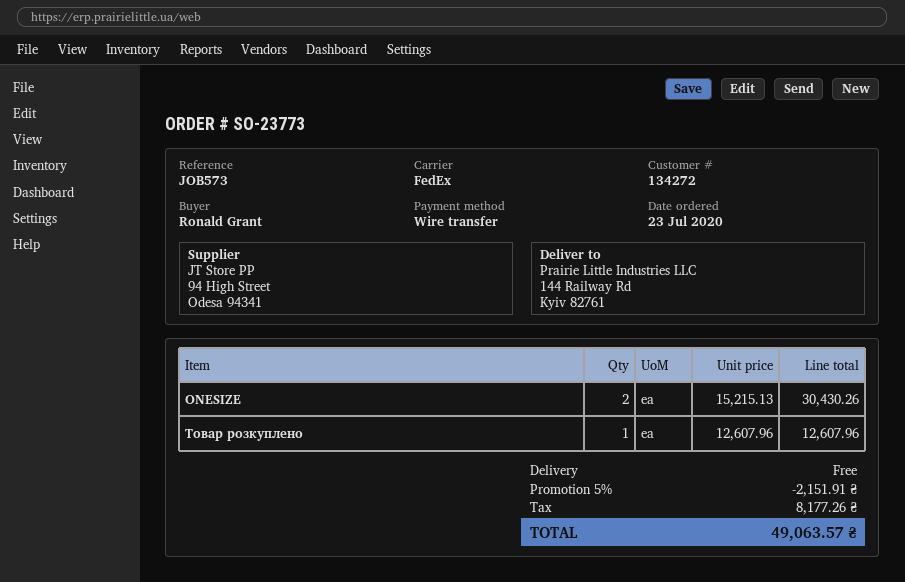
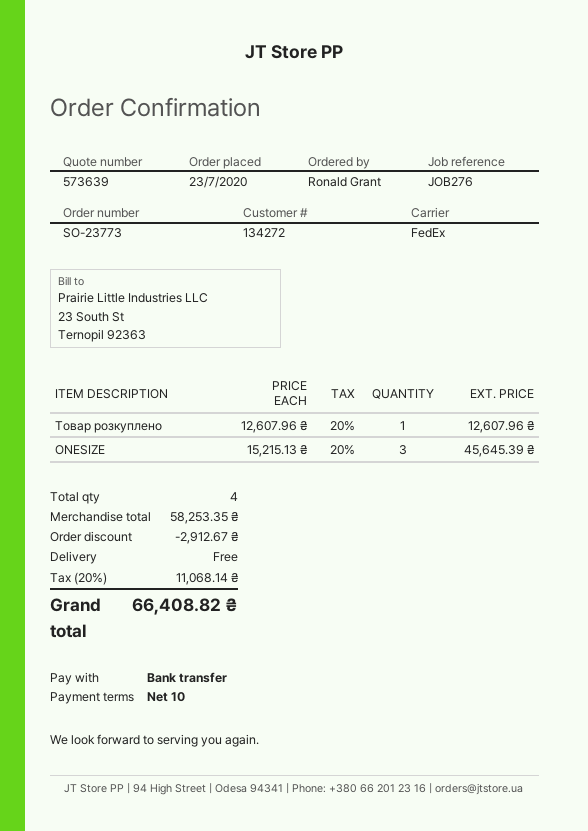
reference: JOB573 -> JOB276
ONESIZE: 2 x 15215.13 = 30430.26 -> 3 x 15215.13 = 45645.39
discount: 2151.91 -> 2912.67
tax: 8177.26 -> 11068.14
total: 49063.57 -> 66408.82

